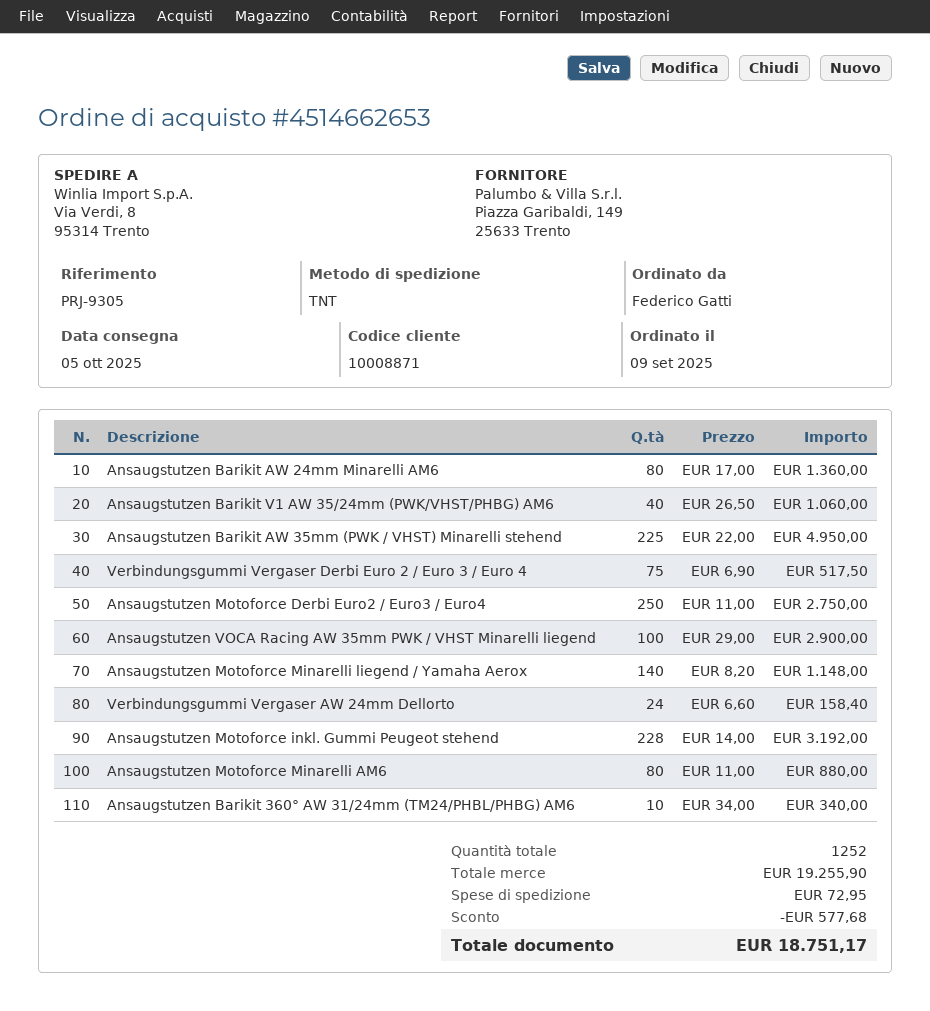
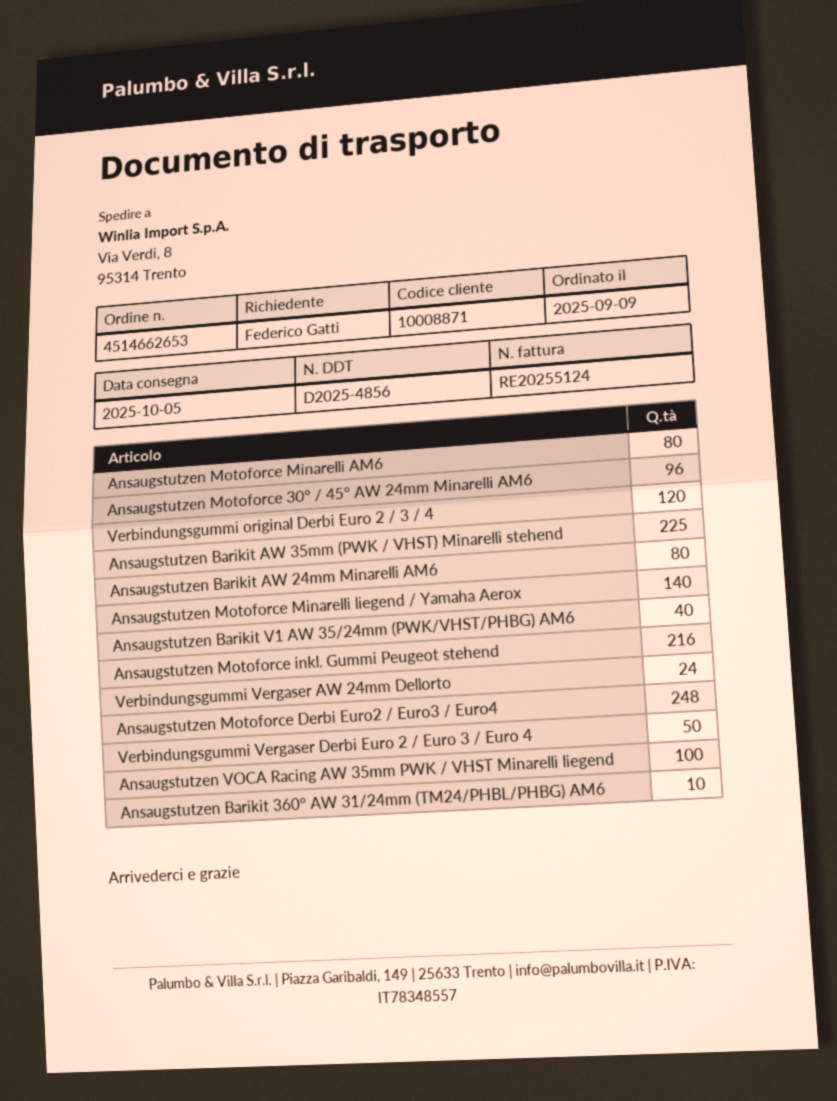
Verbindungsgummi Vergaser Derbi Euro 2 / Euro 3 / Euro 4: 75 -> 50
Ansaugstutzen Motoforce Derbi Euro2 / Euro3 / Euro4: 250 -> 248
Ansaugstutzen Motoforce inkl. Gummi Peugeot stehend: 228 -> 216
Ansaugstutzen Motoforce 30° / 45° AW 24mm Minarelli AM6: none -> 96
Verbindungsgummi original Derbi Euro 2 / 3 / 4: none -> 120

